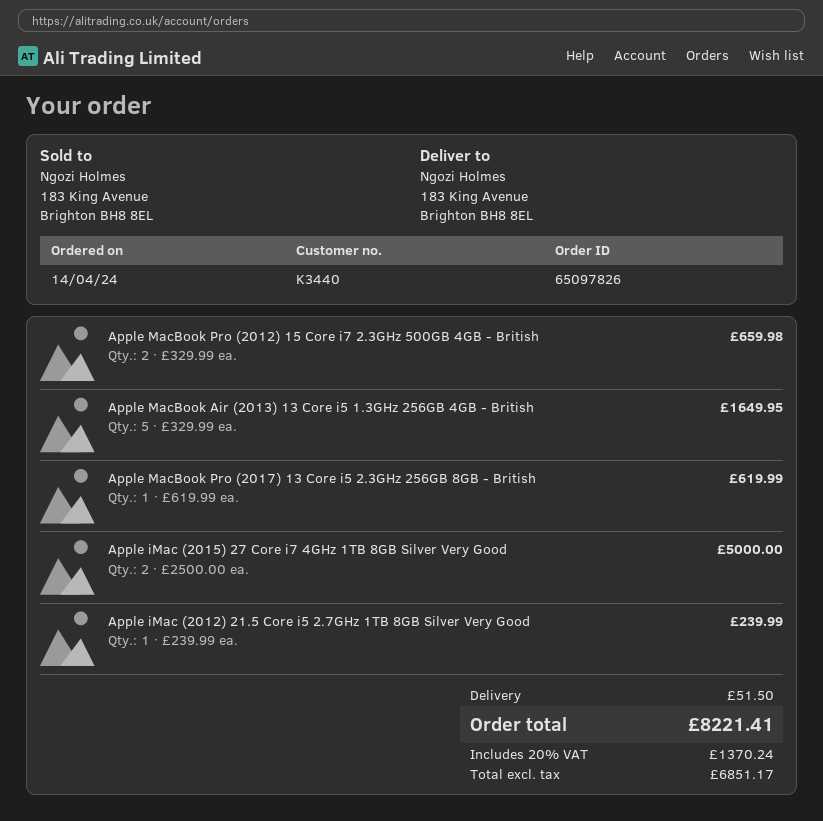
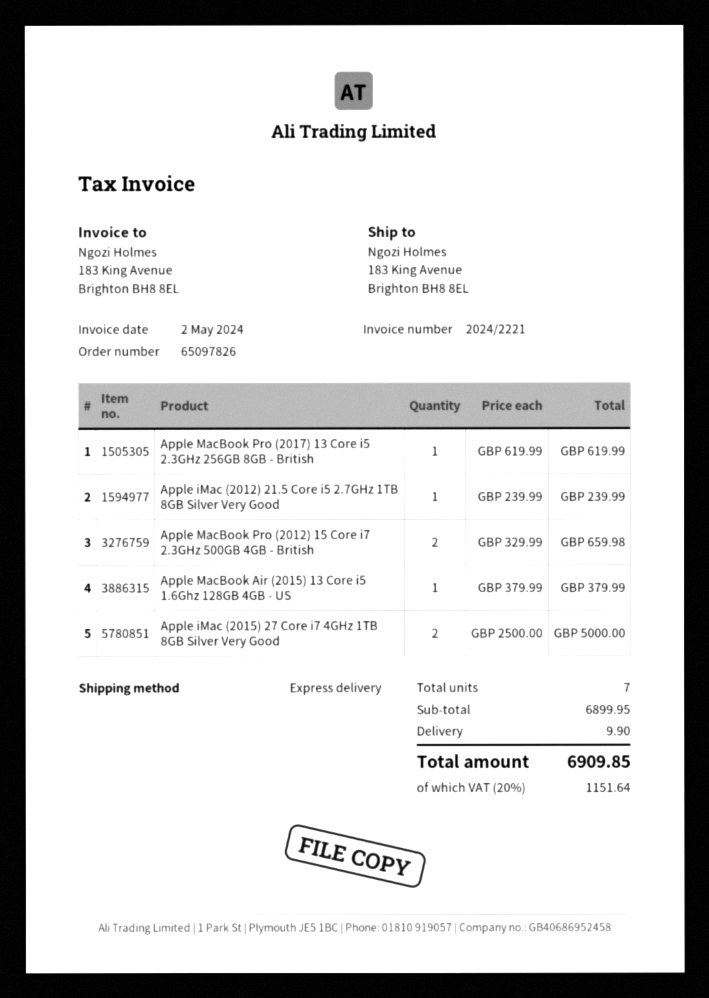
Apple MacBook Air (2013) 13 Core i5 1.3GHz 256GB 4GB - British: 5 x 329.99 = 1649.95 -> none
Apple MacBook Air (2015) 13 Core i5 1.6Ghz 128GB 4GB - US: none -> 1 x 379.99 = 379.99
shipping: 51.50 -> 9.90
tax: 20% = 1370.24 -> 20% = 1151.64
total: 8221.41 -> 6909.85

